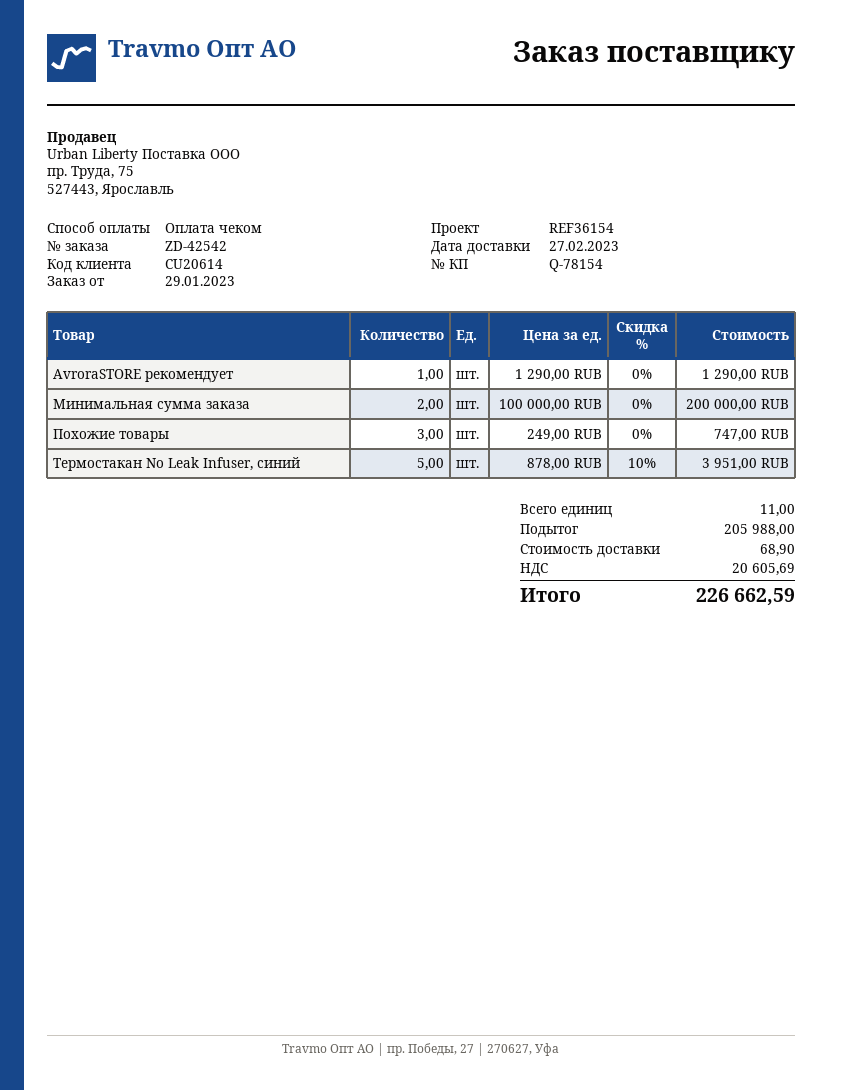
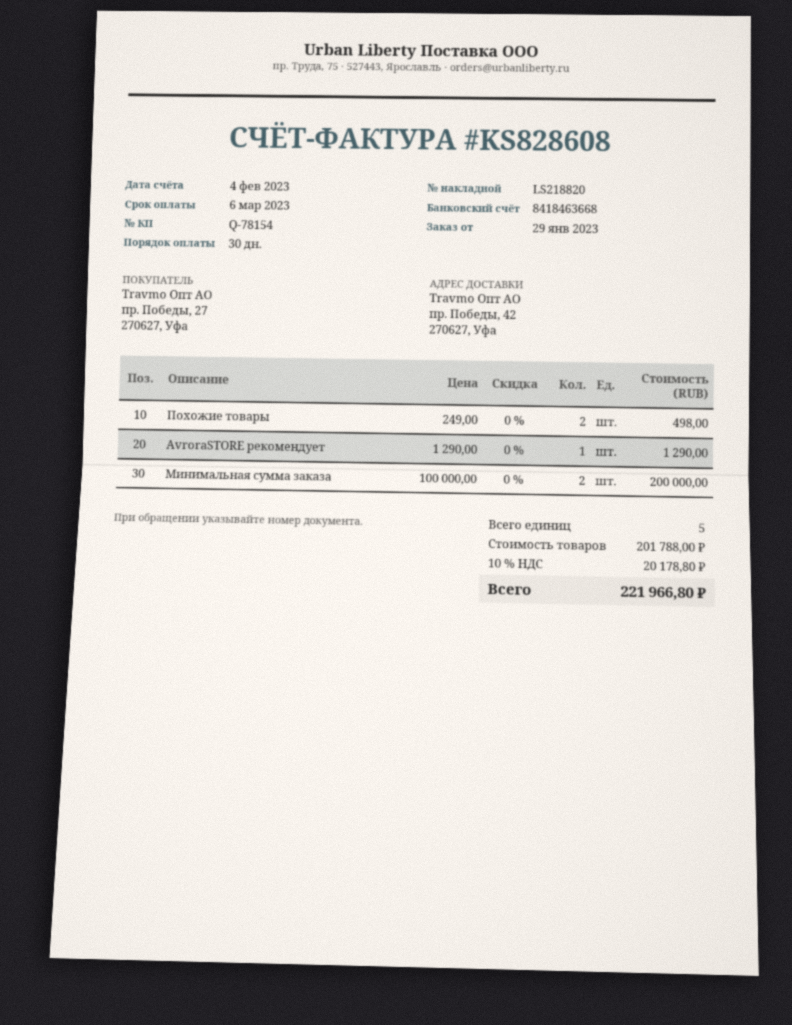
Похожие товары: 3 x 249.00 = 747.00 -> 2 x 249.00 = 498.00
Термостакан No Leak Infuser, синий: 5 x 878.00 - 10% = 3951.00 -> none
total quantity: 11 -> 5
subtotal: 205988.00 -> 201788.00
shipping: 68.90 -> none
tax: 20605.69 -> 20178.80
total: 226662.59 -> 221966.80

